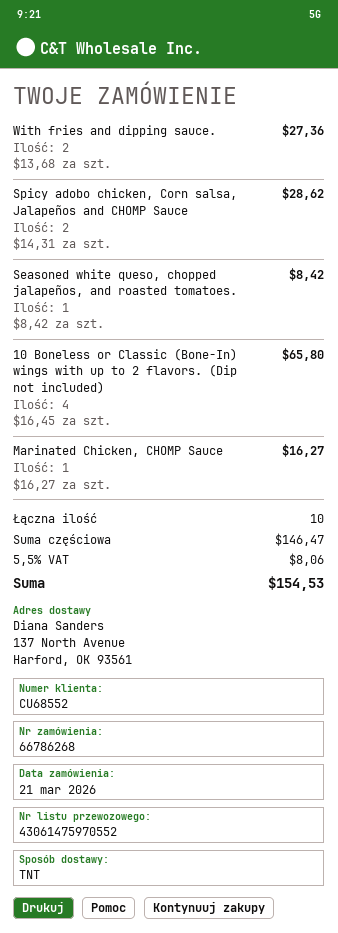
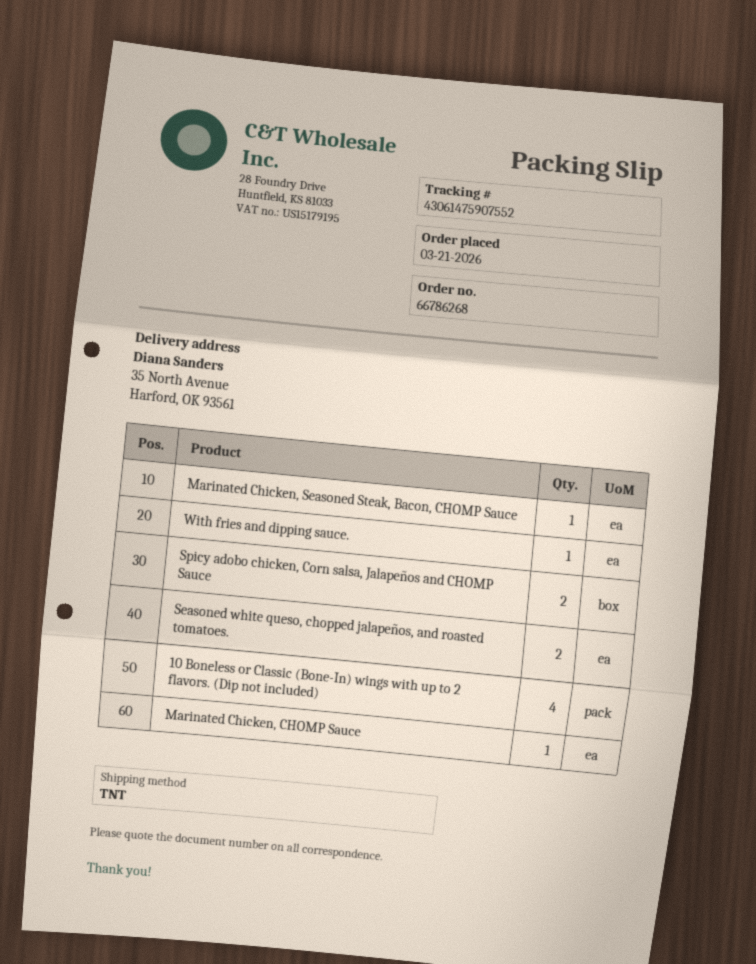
tracking number: 43061475970552 -> 43061475907552
ship to: 137 North Avenue, Harford, OK 93561 -> 35 North Avenue, Harford, OK 93561
With fries and dipping sauce.: 2 -> 1
Seasoned white queso, chopped jalapeños, and roasted tomatoes.: 1 -> 2
Marinated Chicken, Seasoned Steak, Bacon, CHOMP Sauce: none -> 1

